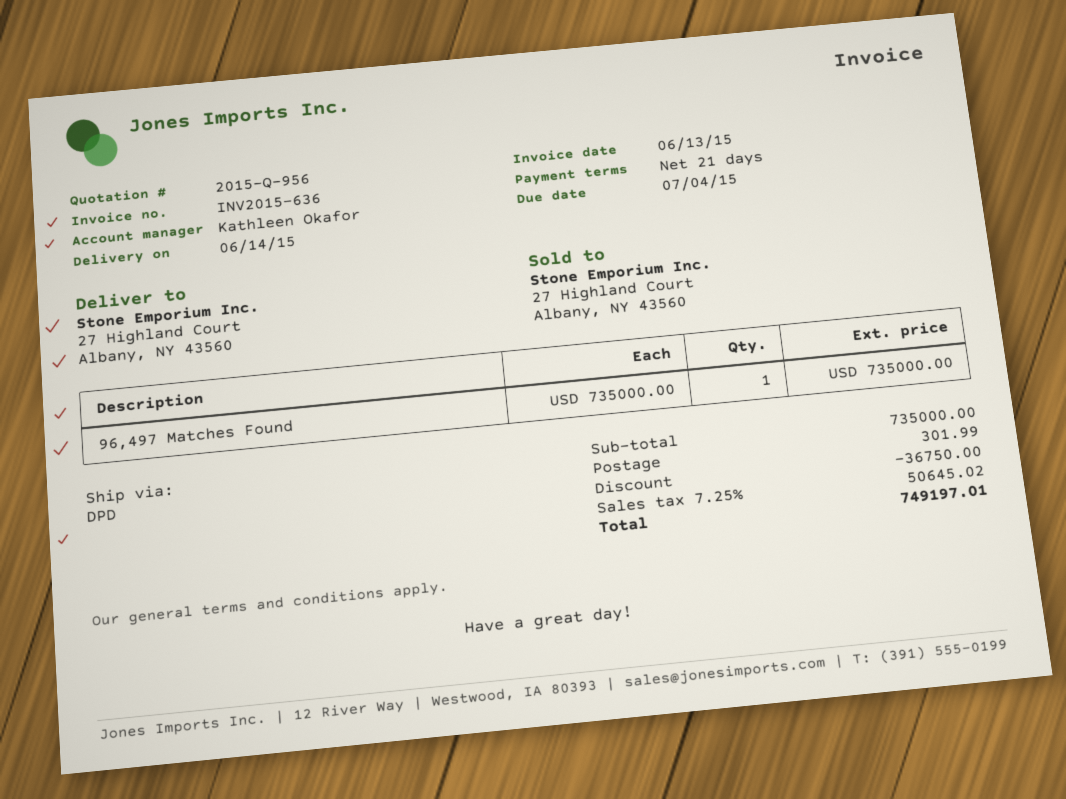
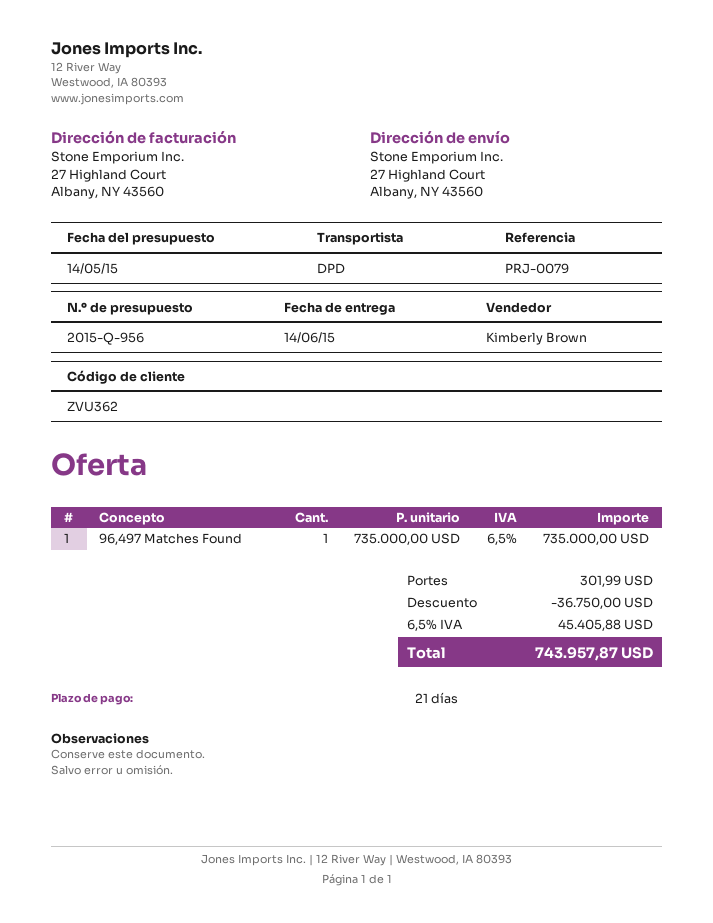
sales rep: Kathleen Okafor -> Kimberly Brown
tax: 7.25% = 50645.02 -> 6.5% = 45405.88
total: 749197.01 -> 743957.87

